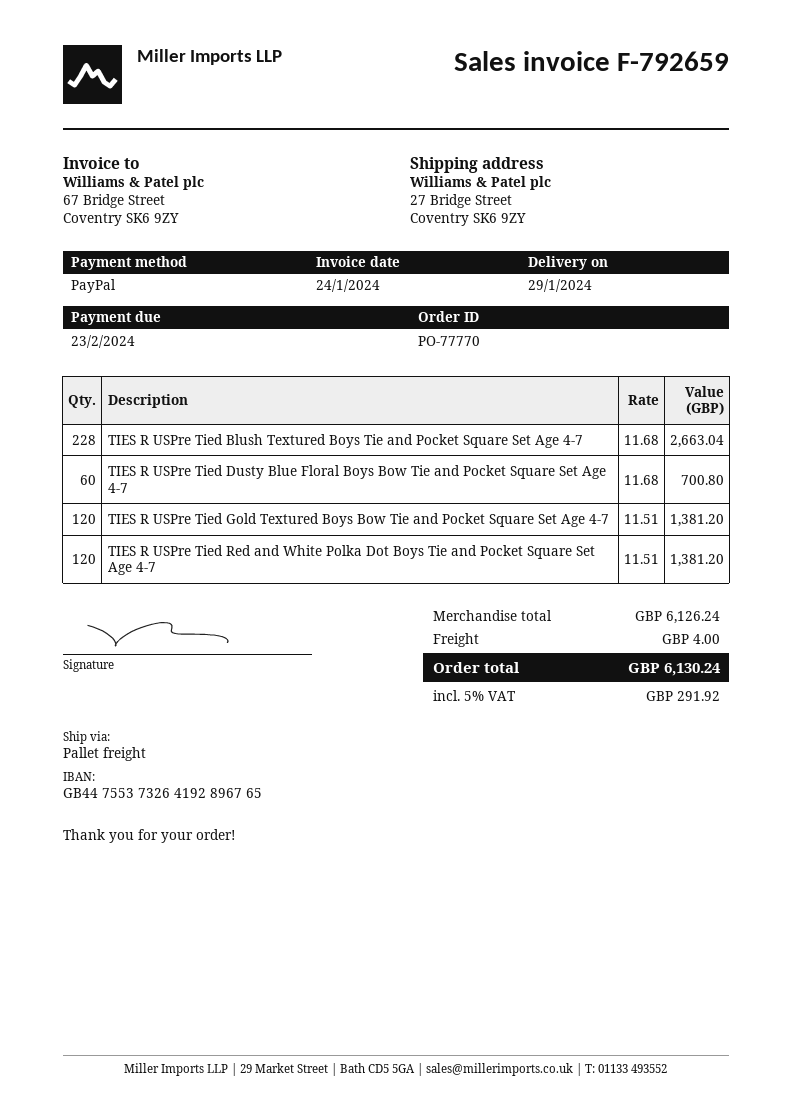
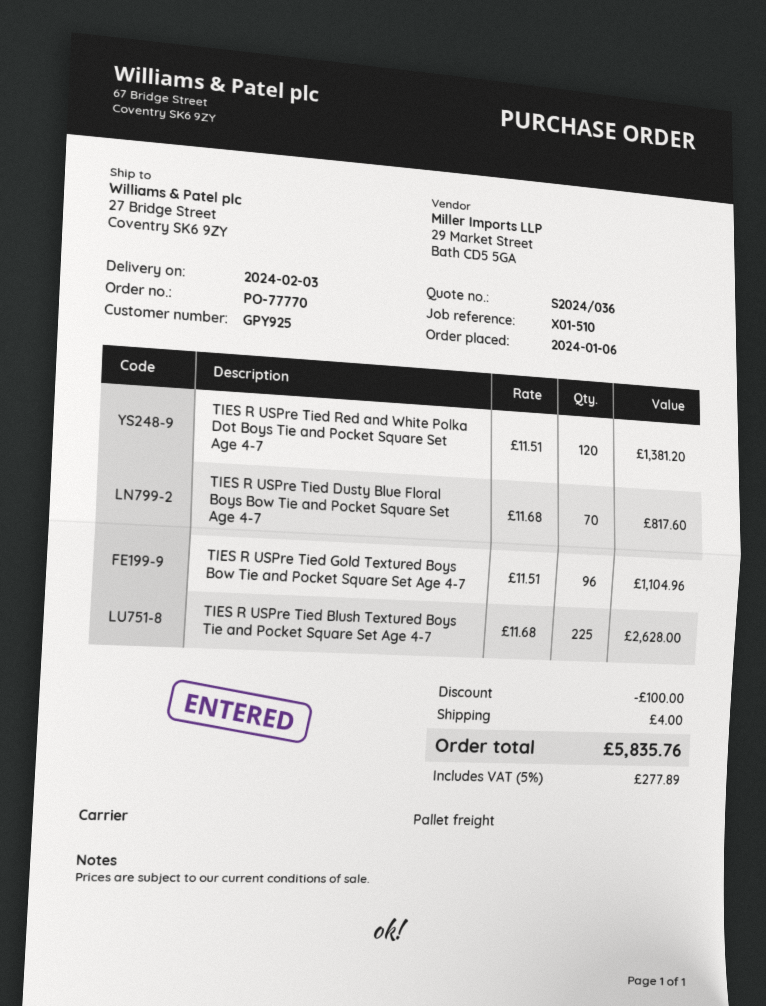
delivery date: 2024-01-29 -> 2024-02-03
TIES R USPre Tied Blush Textured Boys Tie and Pocket Square Set Age 4-7: 228 x 11.68 = 2663.04 -> 225 x 11.68 = 2628.00
TIES R USPre Tied Dusty Blue Floral Boys Bow Tie and Pocket Square Set Age 4-7: 60 x 11.68 = 700.80 -> 70 x 11.68 = 817.60
TIES R USPre Tied Gold Textured Boys Bow Tie and Pocket Square Set Age 4-7: 120 x 11.51 = 1381.20 -> 96 x 11.51 = 1104.96
discount: none -> 100.00
tax: 5% = 291.92 -> 5% = 277.89
total: 6130.24 -> 5835.76

